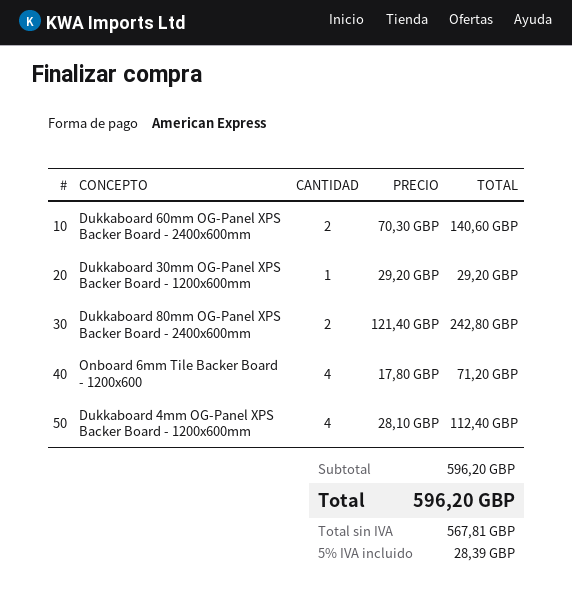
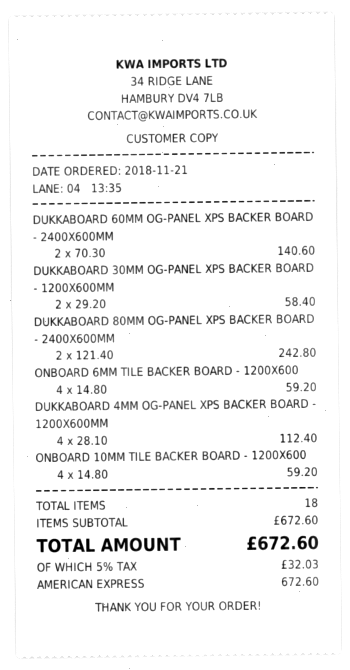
Dukkaboard 30mm OG-Panel XPS Backer Board - 1200x600mm: 1 x 29.20 = 29.20 -> 2 x 29.20 = 58.40
Onboard 6mm Tile Backer Board - 1200x600: 4 x 17.80 = 71.20 -> 4 x 14.80 = 59.20
ONBOARD 10MM TILE BACKER BOARD - 1200X600: none -> 4 x 14.80 = 59.20
subtotal: 596.20 -> 672.60
tax: 5% = 28.39 -> 5% = 32.03
total: 596.20 -> 672.60

